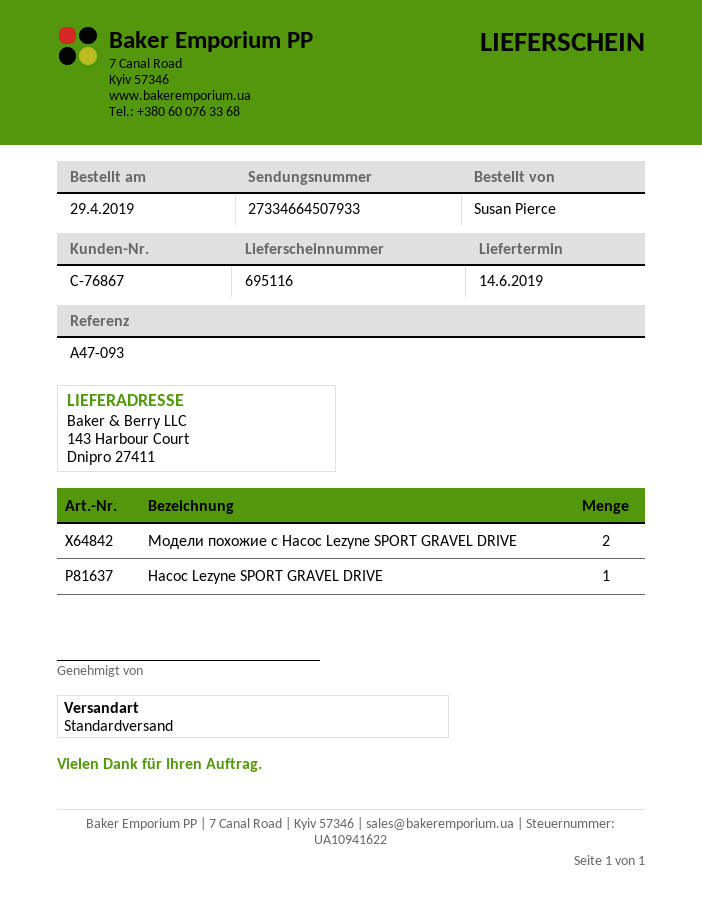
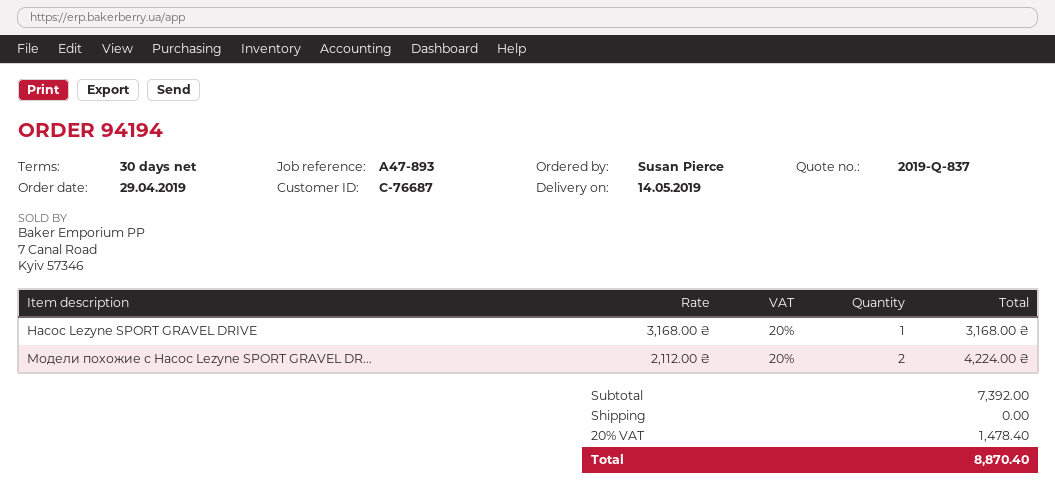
delivery date: 2019-06-14 -> 2019-05-14
customer number: C-76867 -> C-76687
reference: A47-093 -> A47-893

